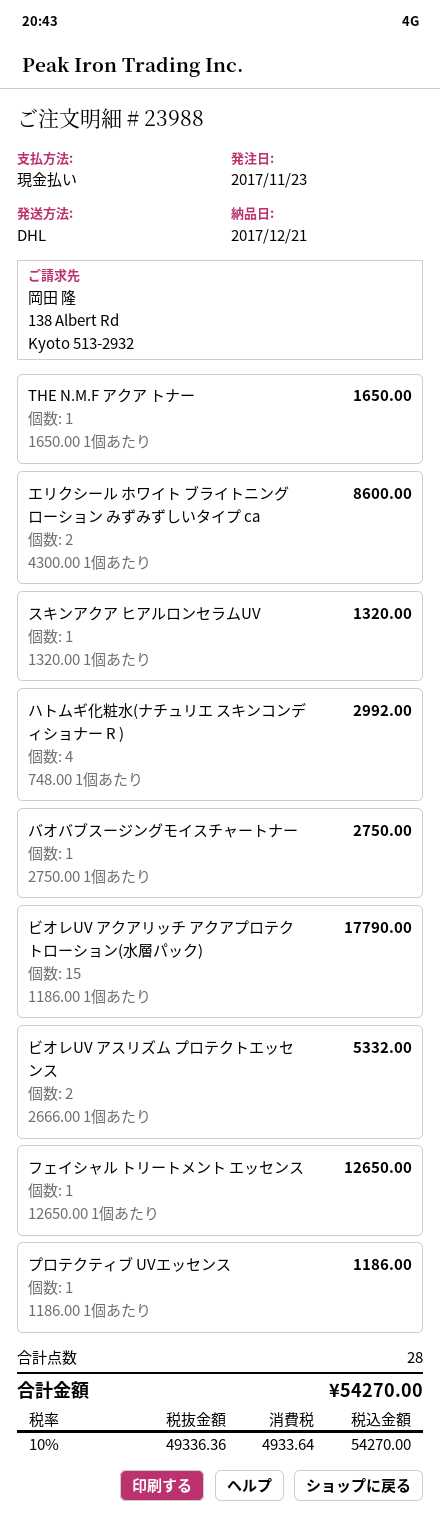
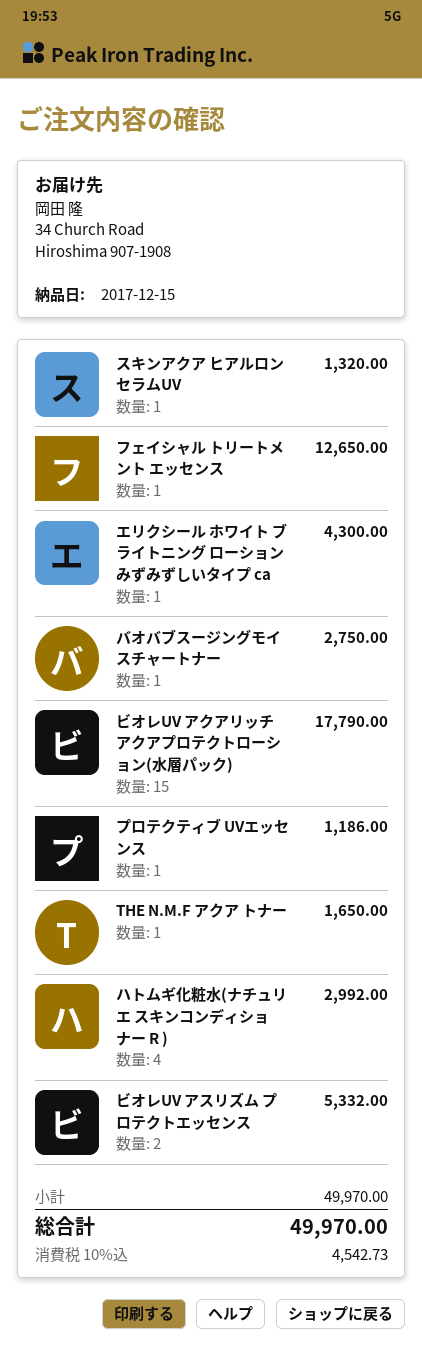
delivery date: 2017-12-21 -> 2017-12-15
エリクシール ホワイト ブライトニング ローション みずみずしいタイプ ca: 2 for 8600.00 -> 1 for 4300.00
tax: 10% = 4933.64 -> 10% = 4542.73
total: 54270.00 -> 49970.00

